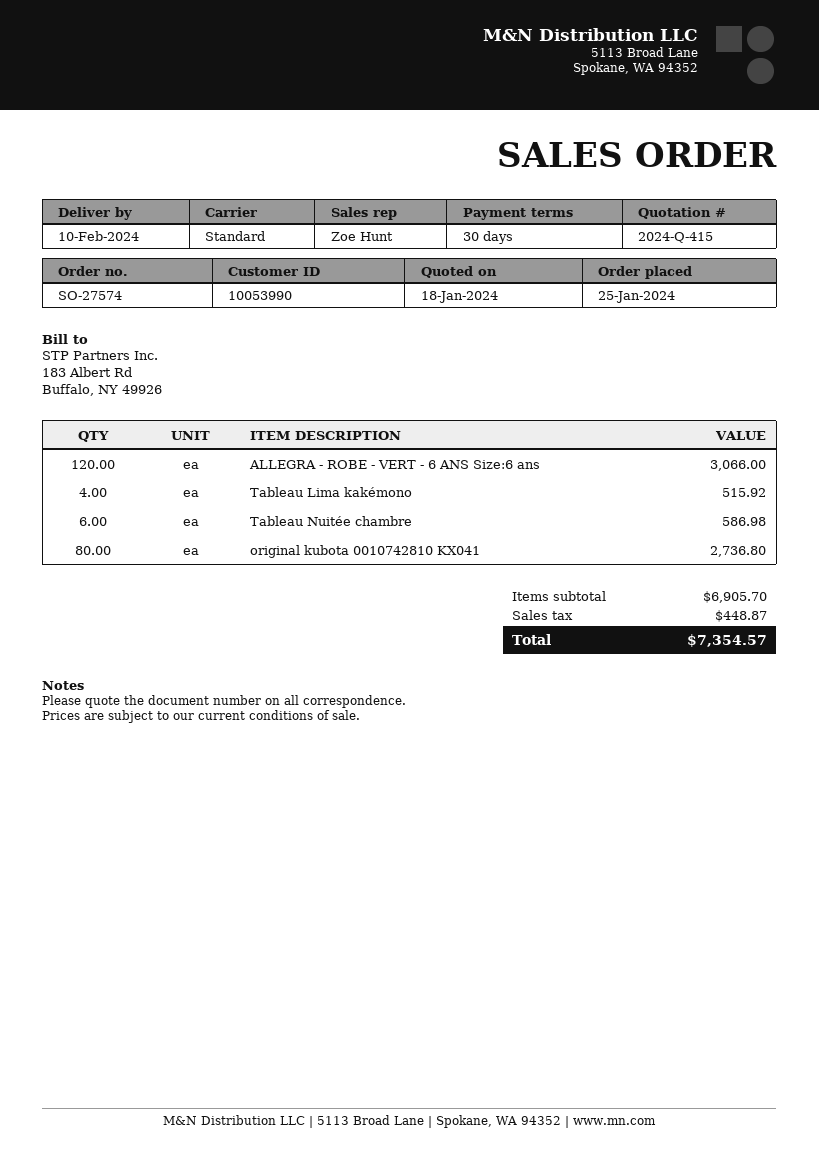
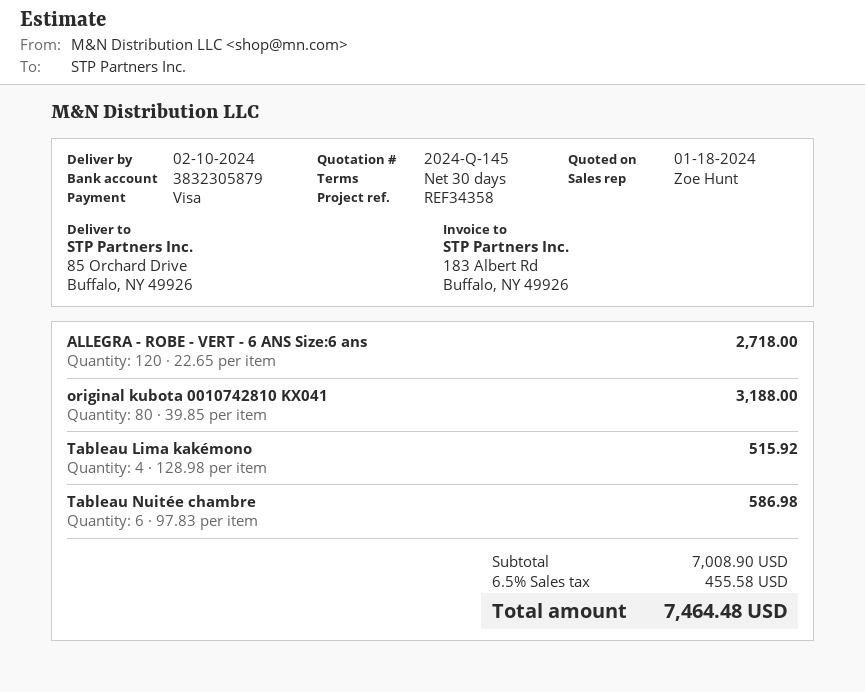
quote number: 2024-Q-415 -> 2024-Q-145
ALLEGRA - ROBE - VERT - 6 ANS Size:6 ans: 120 for 3066.00 -> 120 for 2718.00
original kubota 0010742810 KX041: 80 for 2736.80 -> 80 for 3188.00
subtotal: 6905.70 -> 7008.90
tax: 448.87 -> 455.58
total: 7354.57 -> 7464.48

